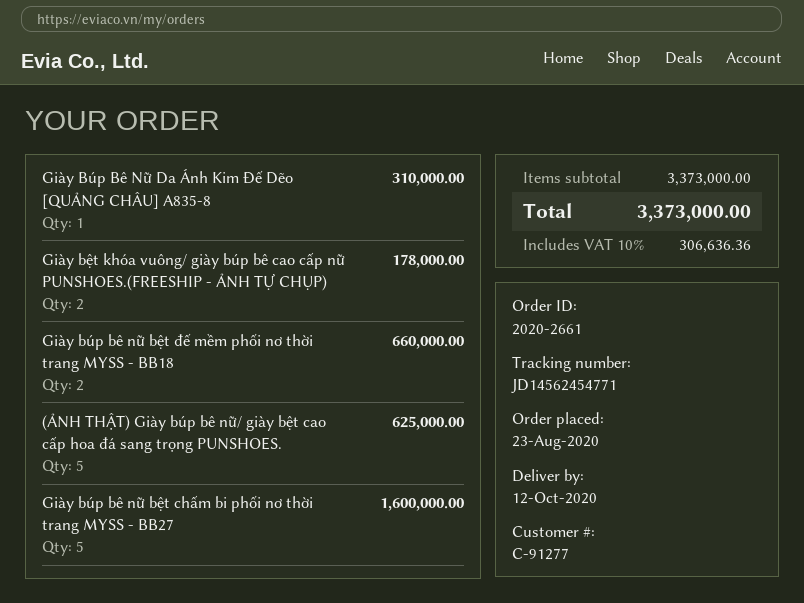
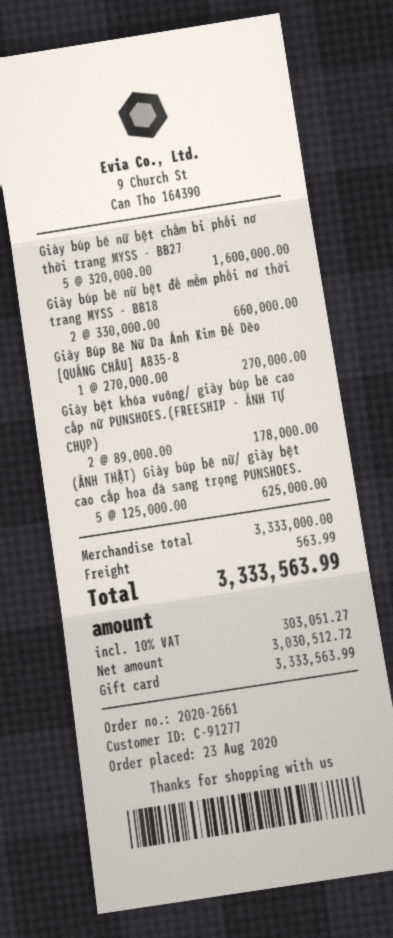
Giày Búp Bê Nữ Da Ánh Kim Đế Dẽo [QUẢNG CHÂU] A835-8: 1 for 310000.00 -> 1 for 270000.00
subtotal: 3373000.00 -> 3333000.00
shipping: none -> 563.99
tax: 10% = 306636.36 -> 10% = 303051.27
total: 3373000.00 -> 3333563.99

